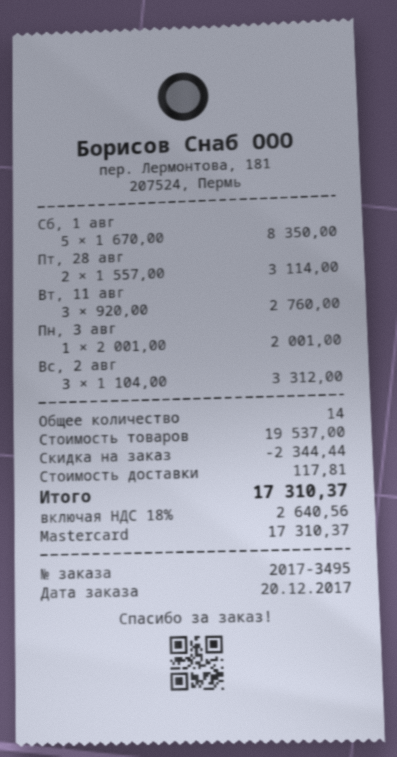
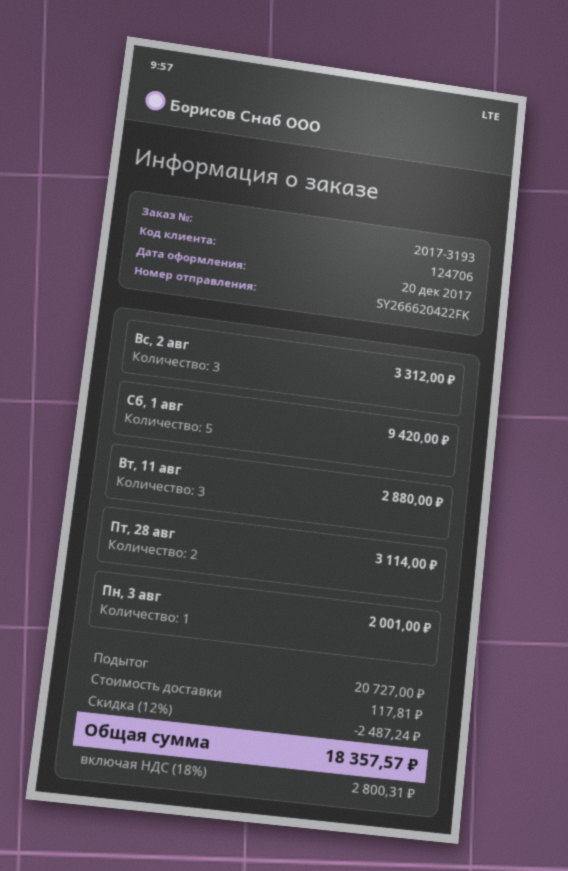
order number: 2017-3495 -> 2017-3193
Сб, 1 авг: 5 for 8350.00 -> 5 for 9420.00
Вт, 11 авг: 3 for 2760.00 -> 3 for 2880.00
subtotal: 19537.00 -> 20727.00
discount: 2344.44 -> 2487.24
tax: 18% = 2640.56 -> 18% = 2800.31
total: 17310.37 -> 18357.57

